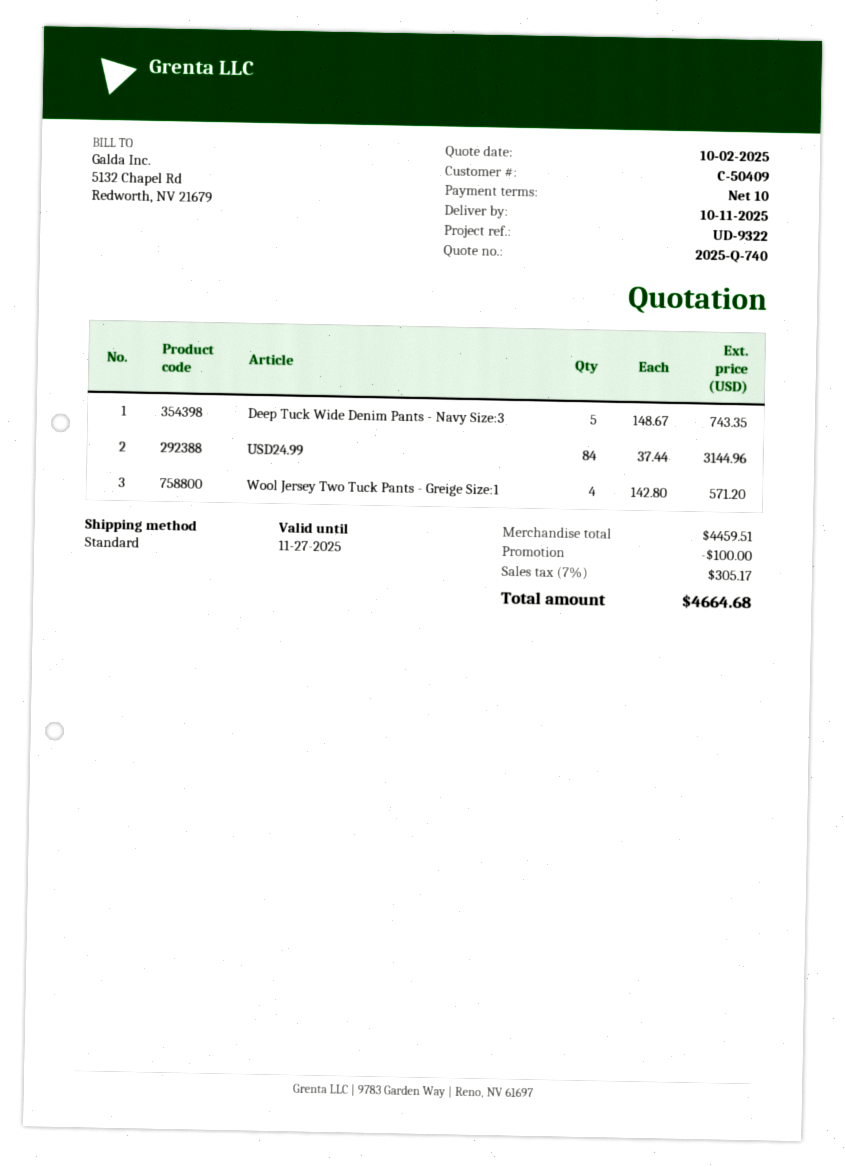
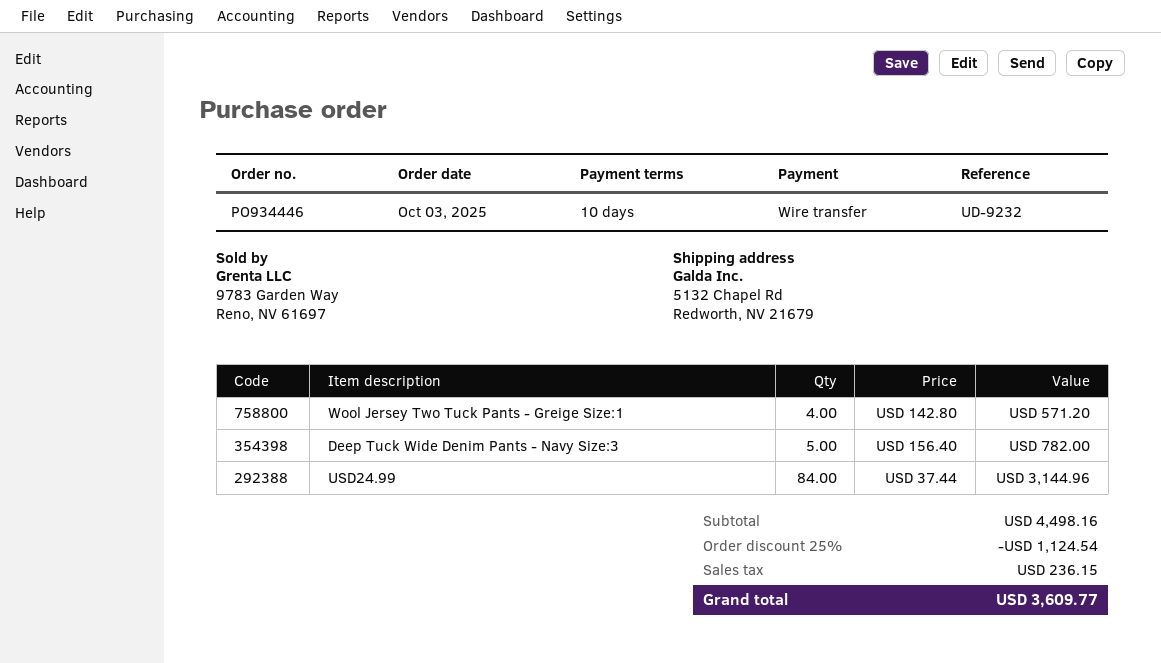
reference: UD-9322 -> UD-9232
Deep Tuck Wide Denim Pants - Navy Size:3: 5 x 148.67 = 743.35 -> 5 x 156.40 = 782.00
subtotal: 4459.51 -> 4498.16
discount: 100.00 -> 1124.54
tax: 305.17 -> 236.15
total: 4664.68 -> 3609.77

